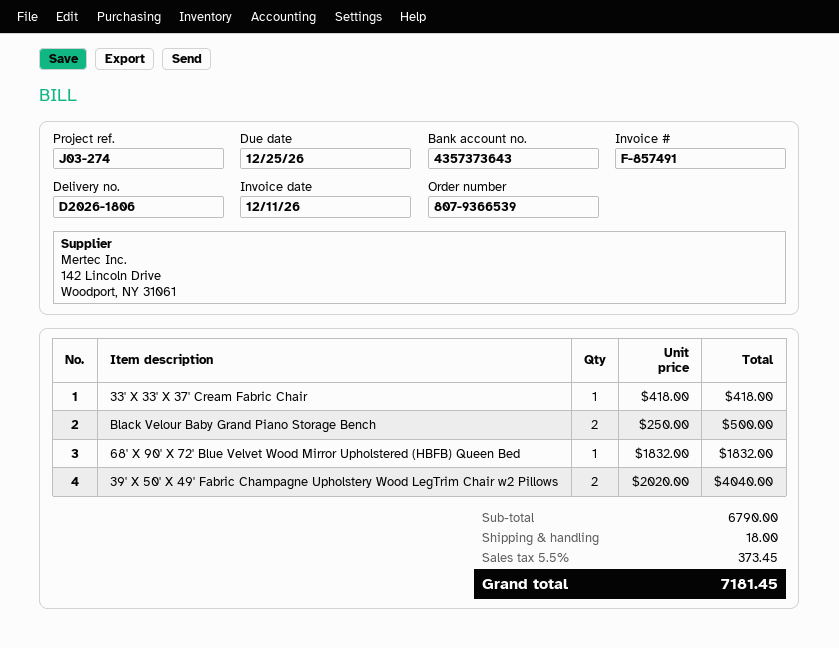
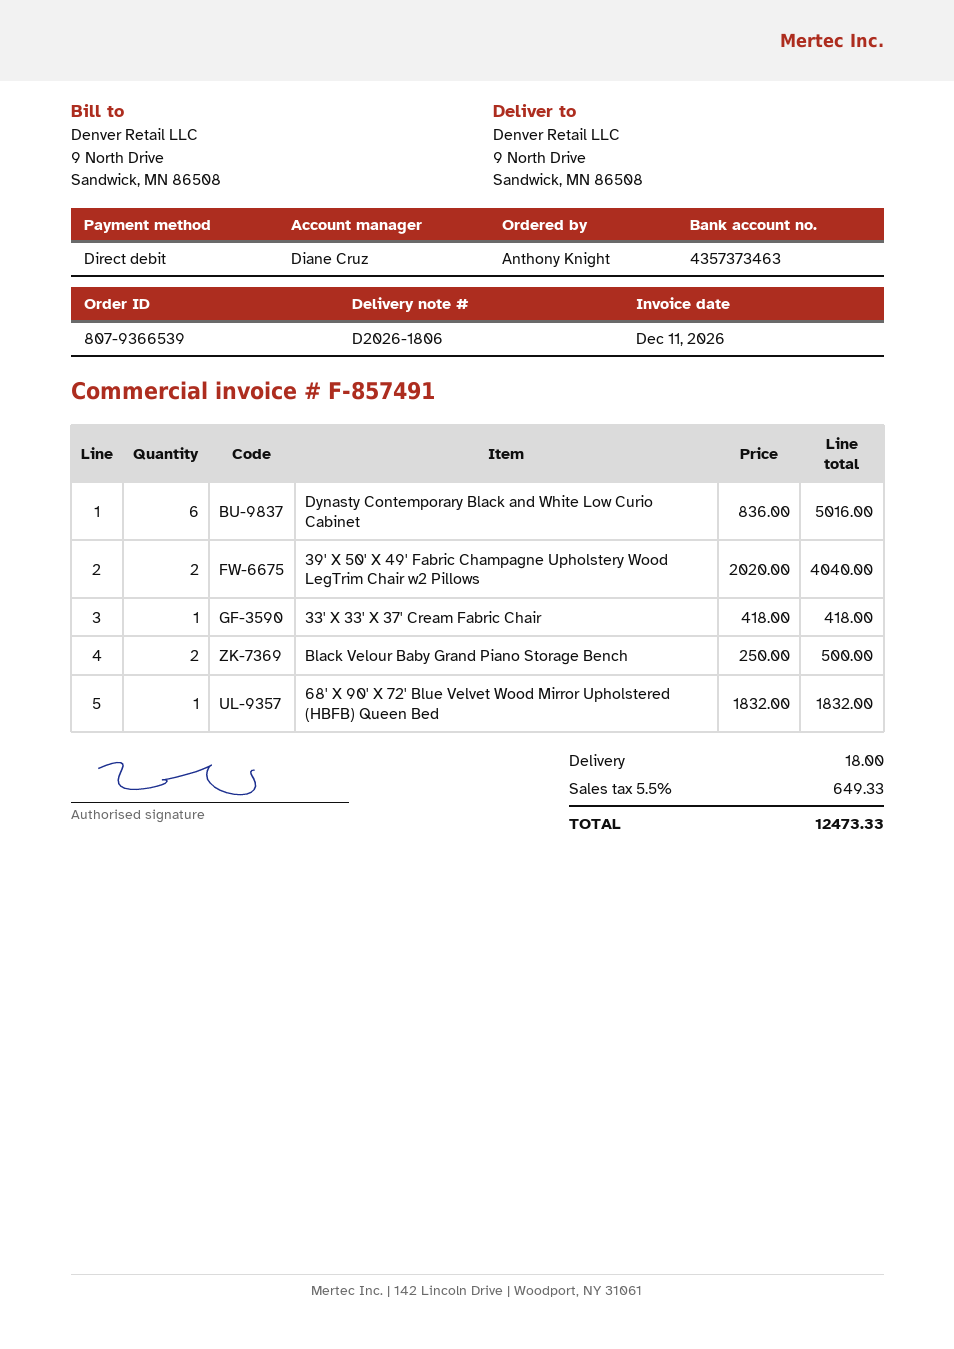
bank account: 4357373643 -> 4357373463
Dynasty Contemporary Black and White Low Curio Cabinet: none -> 6 x 836.00 = 5016.00
tax: 5.5% = 373.45 -> 5.5% = 649.33
total: 7181.45 -> 12473.33

